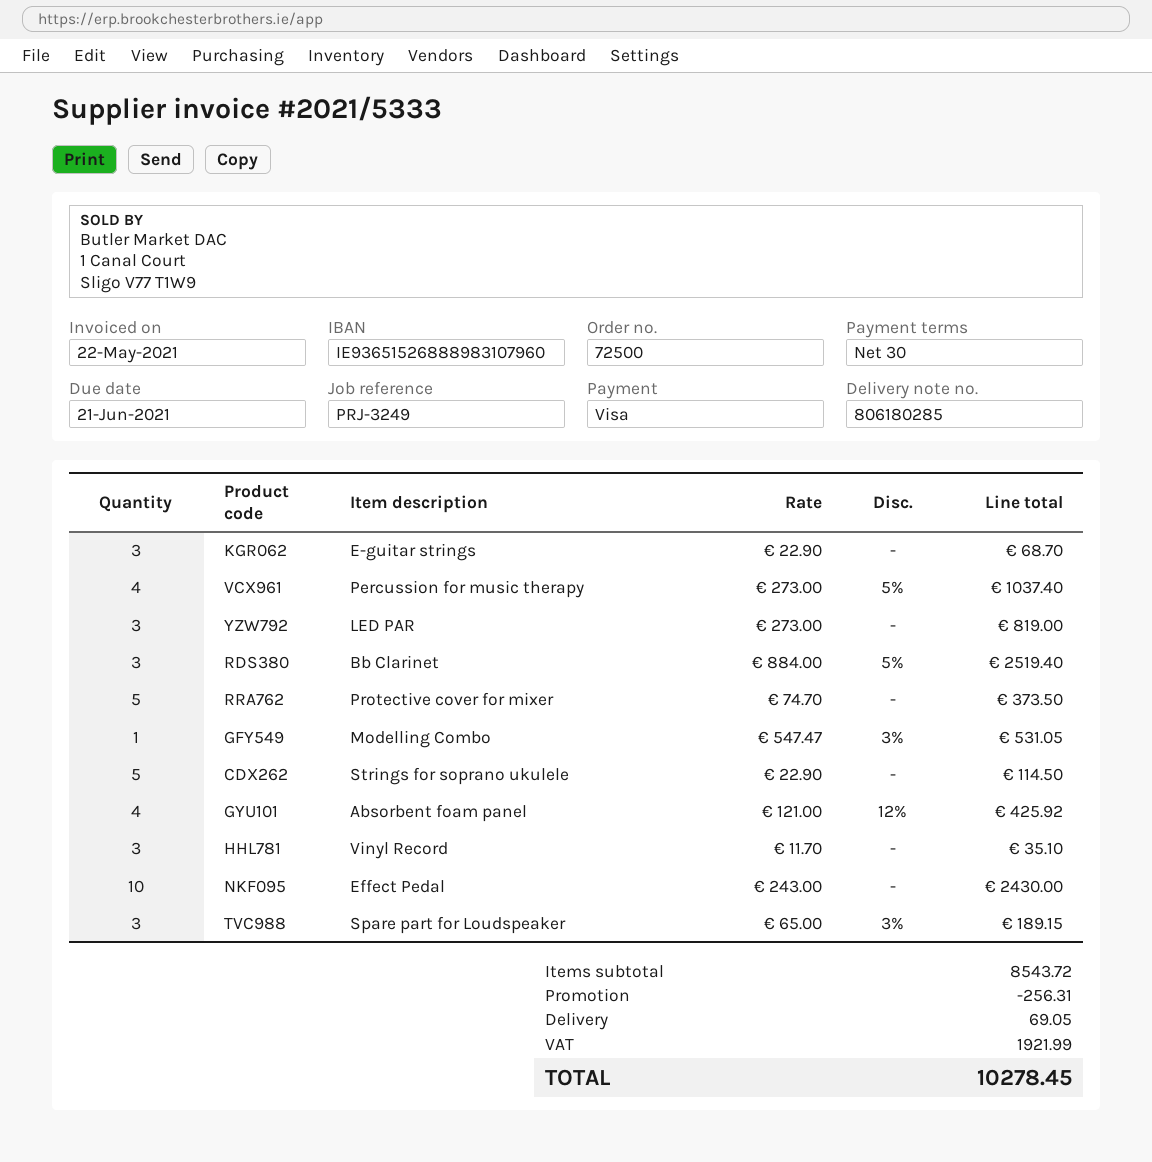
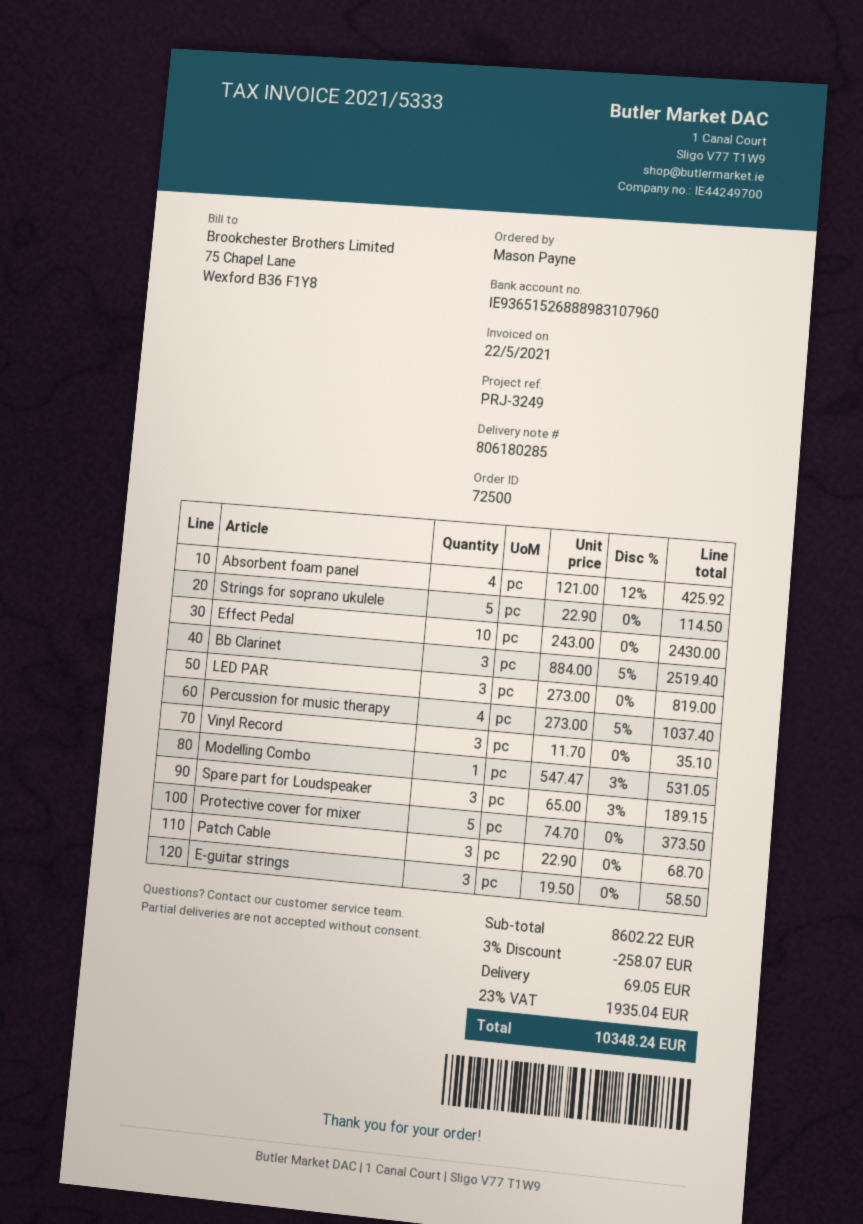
E-guitar strings: 3 x 22.90 = 68.70 -> 3 x 19.50 = 58.50
Patch Cable: none -> 3 x 22.90 = 68.70
subtotal: 8543.72 -> 8602.22
discount: 256.31 -> 258.07
tax: 1921.99 -> 1935.04
total: 10278.45 -> 10348.24

